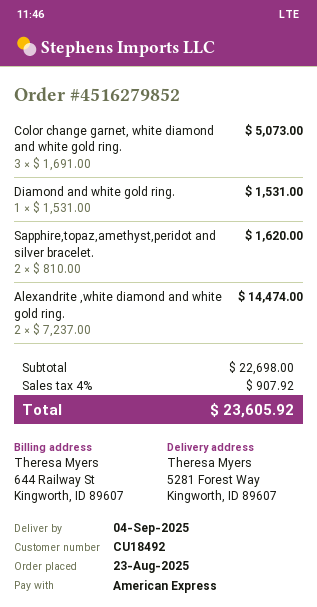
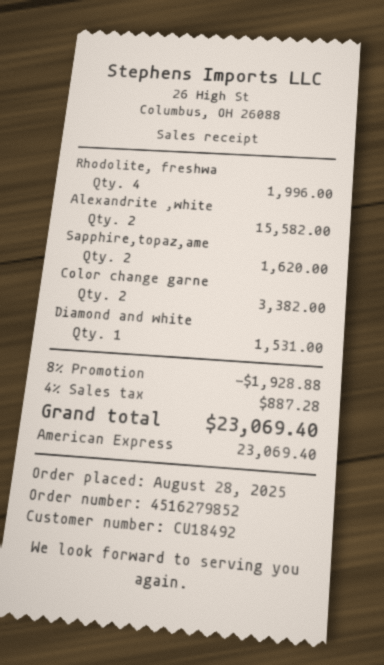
order date: 2025-08-23 -> 2025-08-28
Color change garnet, white diamond and white gold ring.: 3 for 5073.00 -> 2 for 3382.00
Alexandrite ,white diamond and white gold ring.: 2 for 14474.00 -> 2 for 15582.00
Rhodolite, freshwa: none -> 4 for 1996.00
discount: none -> 8% = 1928.88
tax: 4% = 907.92 -> 4% = 887.28
total: 23605.92 -> 23069.40

